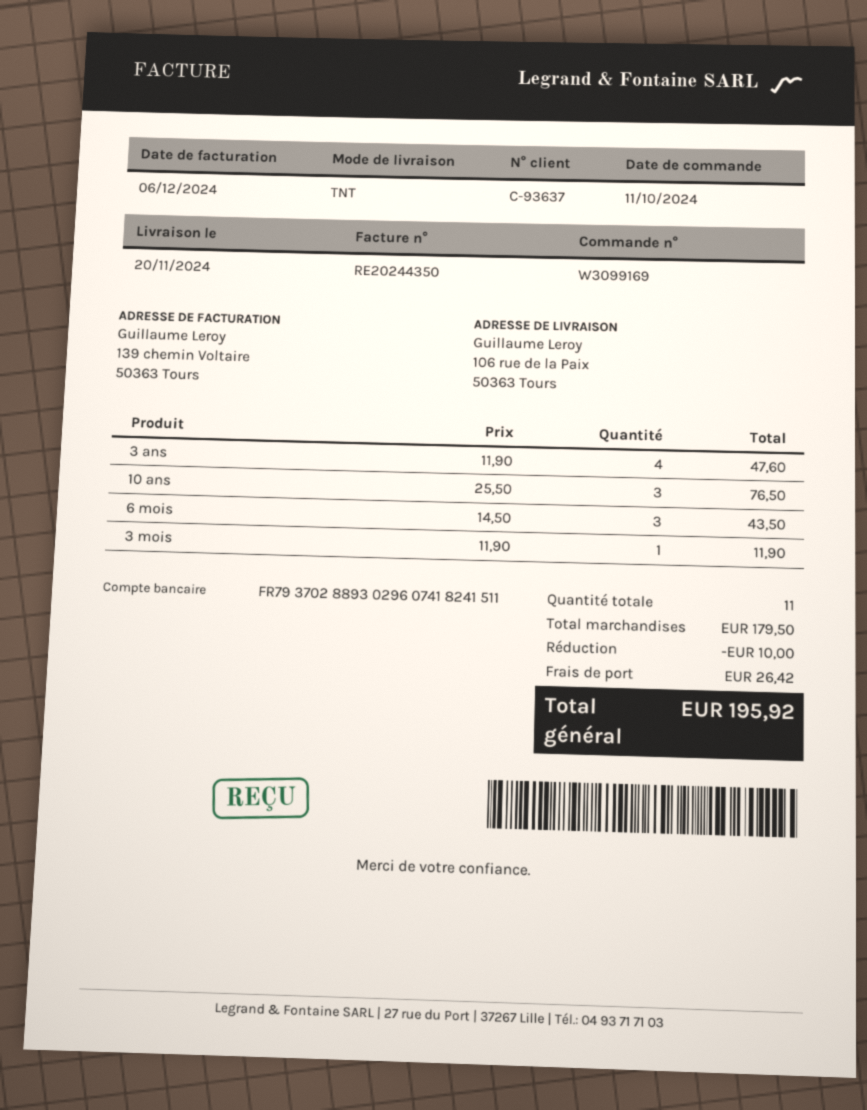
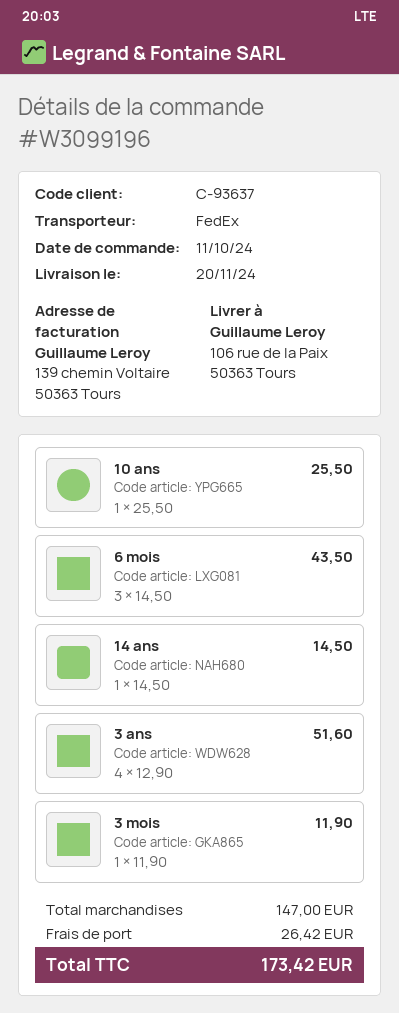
order number: W3099169 -> W3099196
shipping method: TNT -> FedEx
3 ans: 4 x 11.90 = 47.60 -> 4 x 12.90 = 51.60
10 ans: 3 x 25.50 = 76.50 -> 1 x 25.50 = 25.50
14 ans: none -> 1 x 14.50 = 14.50
subtotal: 179.50 -> 147.00
discount: 10.00 -> none
total: 195.92 -> 173.42

